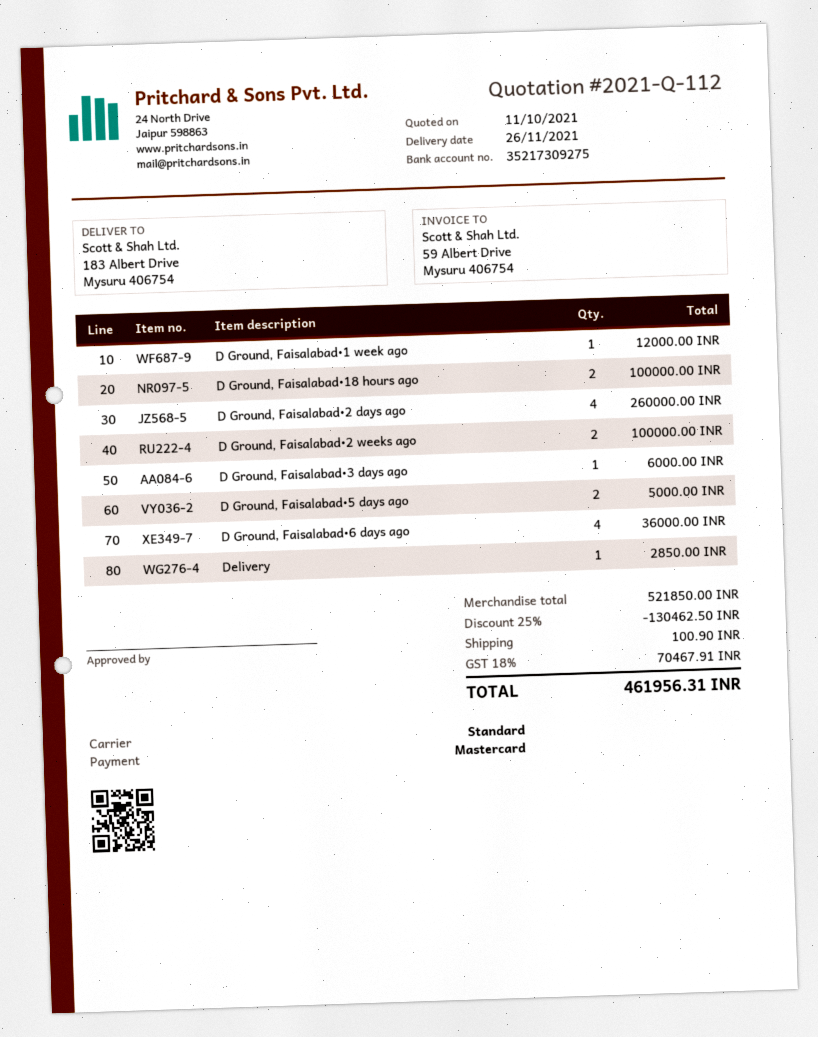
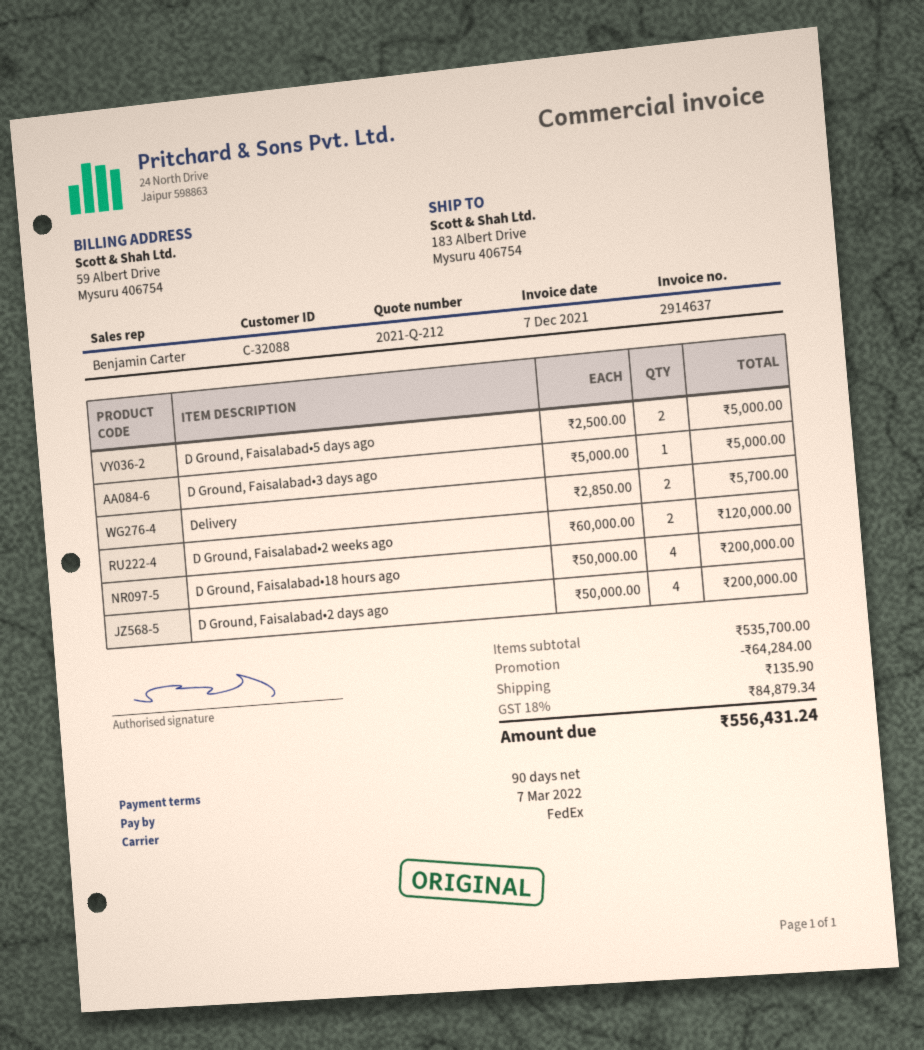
quote number: 2021-Q-112 -> 2021-Q-212
shipping method: standard -> FedEx
D Ground, Faisalabad•1 week ago: 1 for 12000.00 -> none
D Ground, Faisalabad•18 hours ago: 2 for 100000.00 -> 4 for 200000.00
D Ground, Faisalabad•2 days ago: 4 for 260000.00 -> 4 for 200000.00
D Ground, Faisalabad•2 weeks ago: 2 for 100000.00 -> 2 for 120000.00
D Ground, Faisalabad•3 days ago: 1 for 6000.00 -> 1 for 5000.00
D Ground, Faisalabad•6 days ago: 4 for 36000.00 -> none
Delivery: 1 for 2850.00 -> 2 for 5700.00
subtotal: 521850.00 -> 535700.00
discount: 130462.50 -> 64284.00
shipping: 100.90 -> 135.90
tax: 18% = 70467.91 -> 18% = 84879.34
total: 461956.31 -> 556431.24

